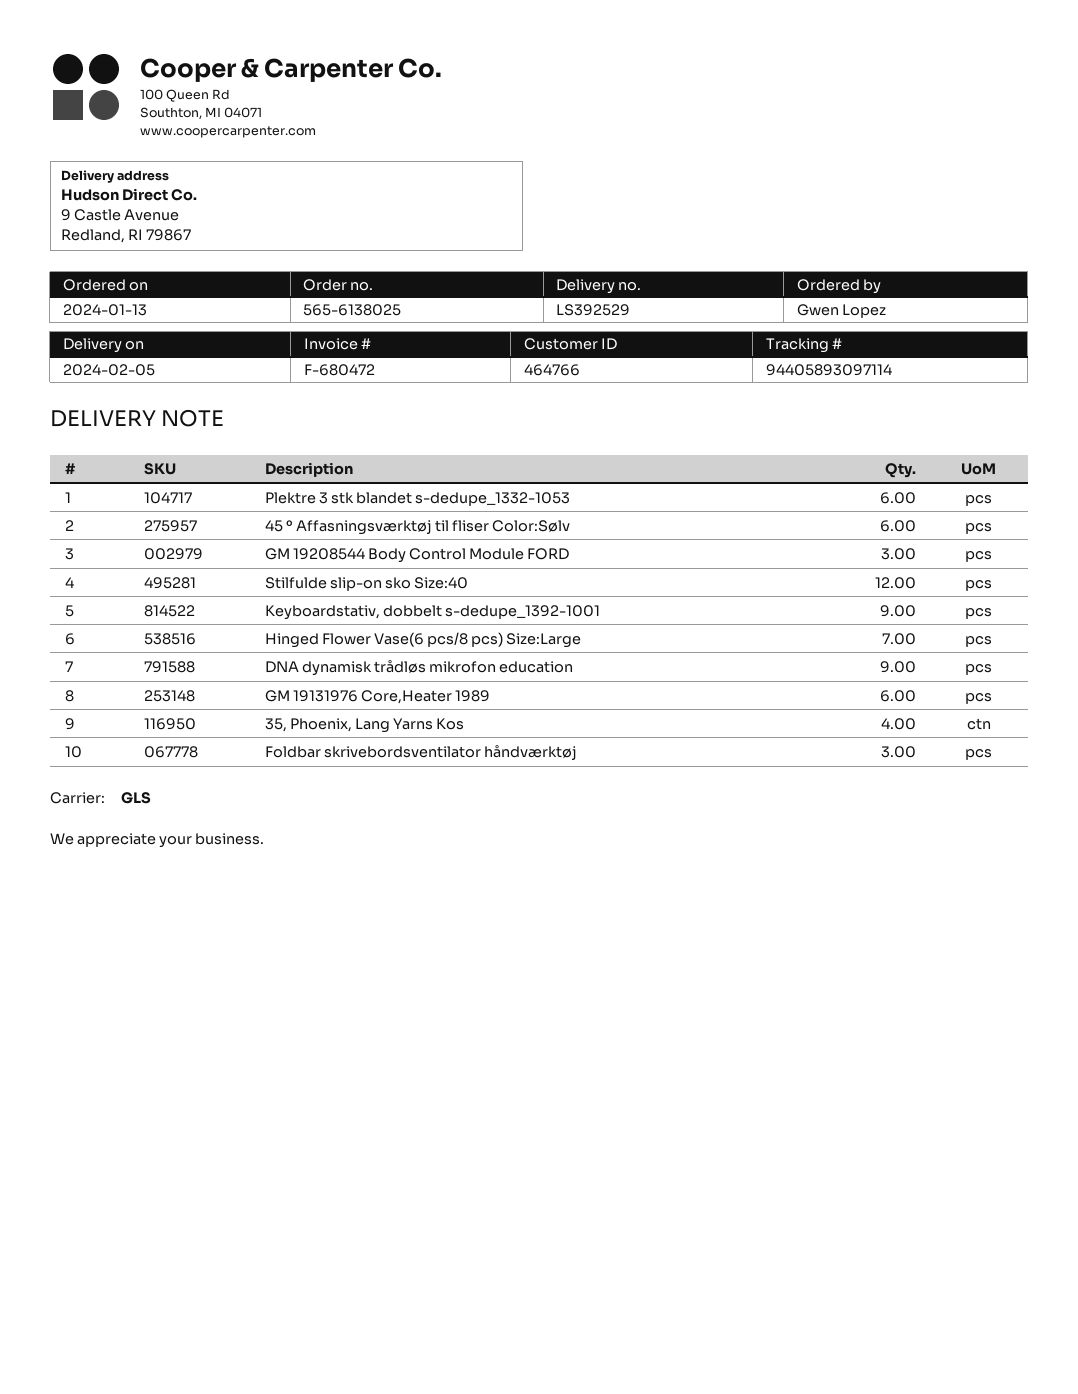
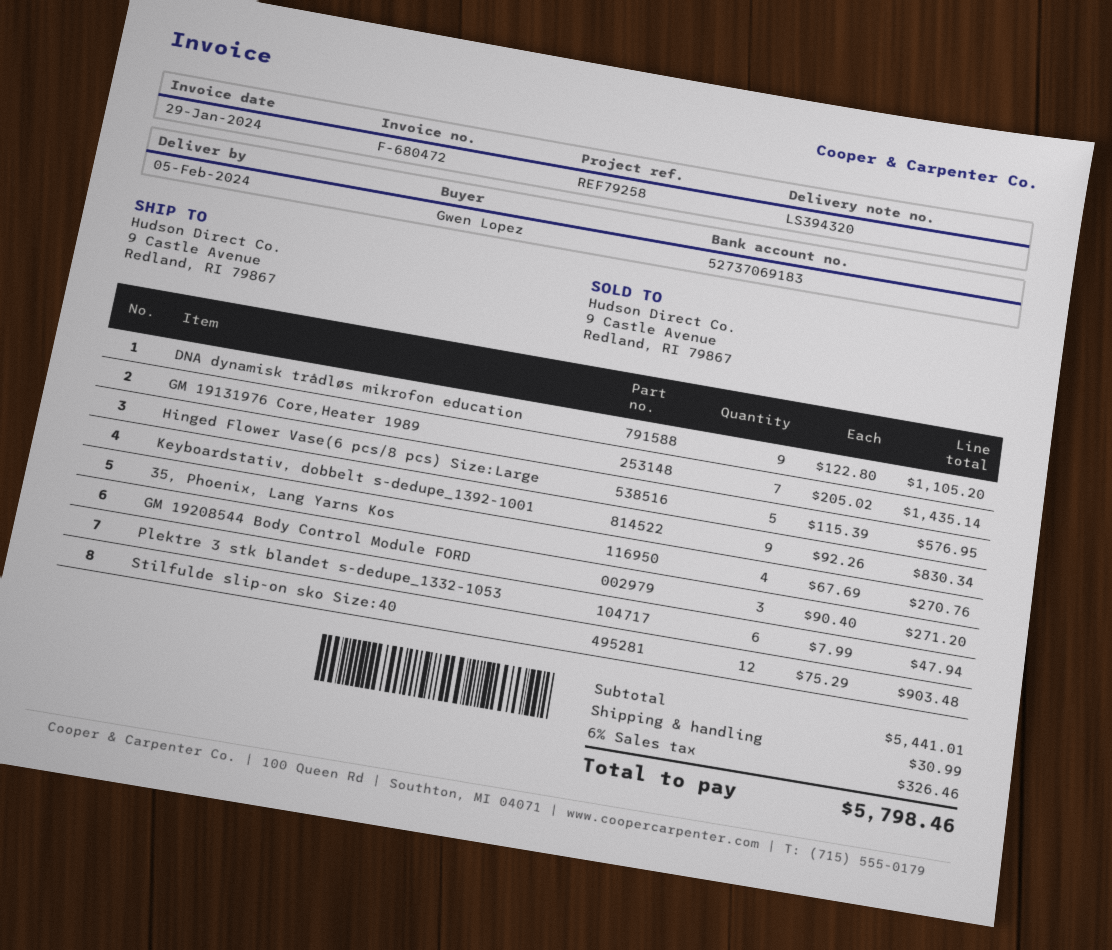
delivery note number: LS392529 -> LS394320
45 º Affasningsværktøj til fliser Color:Sølv: 6 -> none
Hinged Flower Vase(6 pcs/8 pcs) Size:Large: 7 -> 5
GM 19131976 Core,Heater 1989: 6 -> 7
Foldbar skrivebordsventilator håndværktøj: 3 -> none

